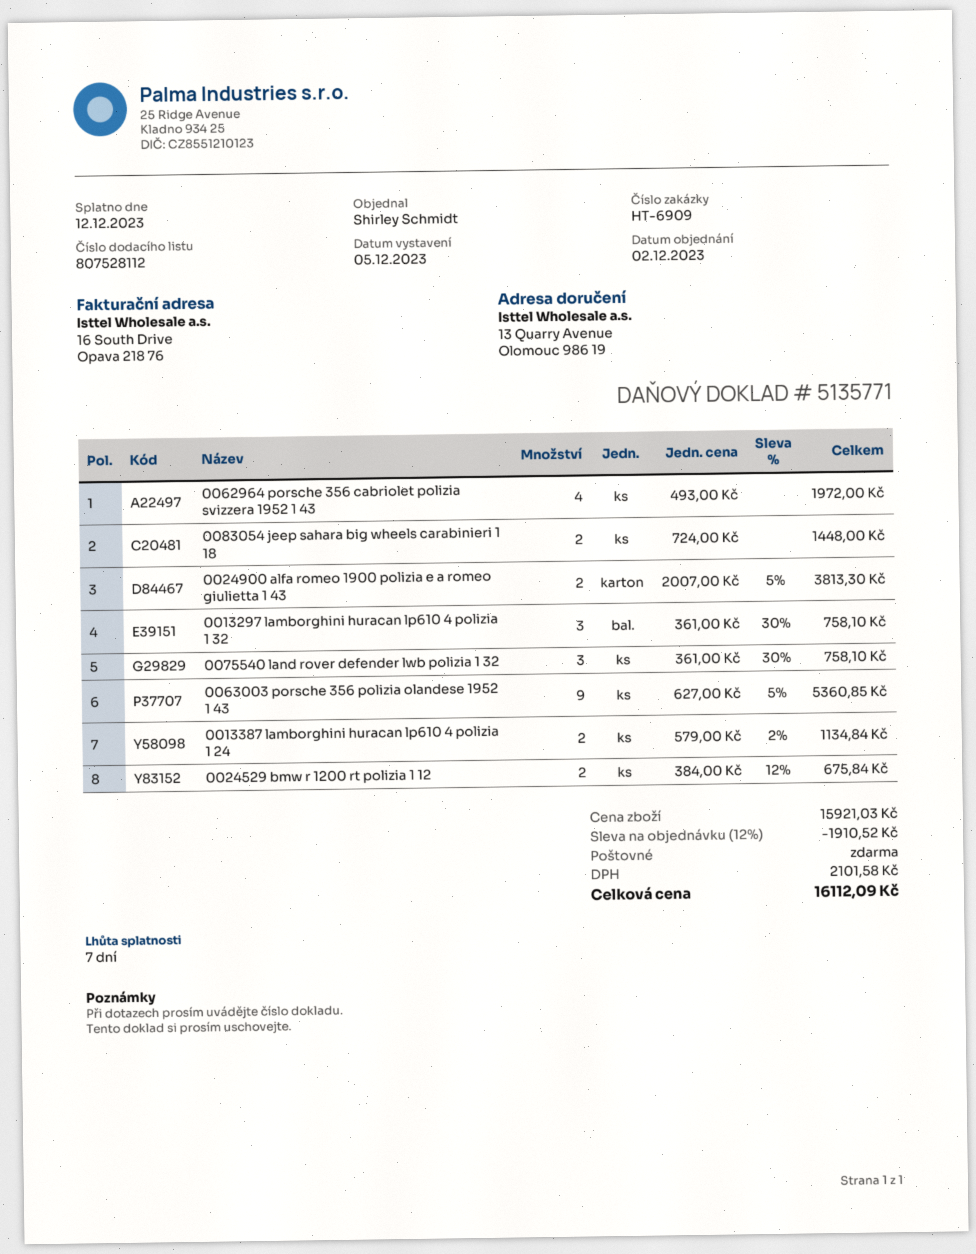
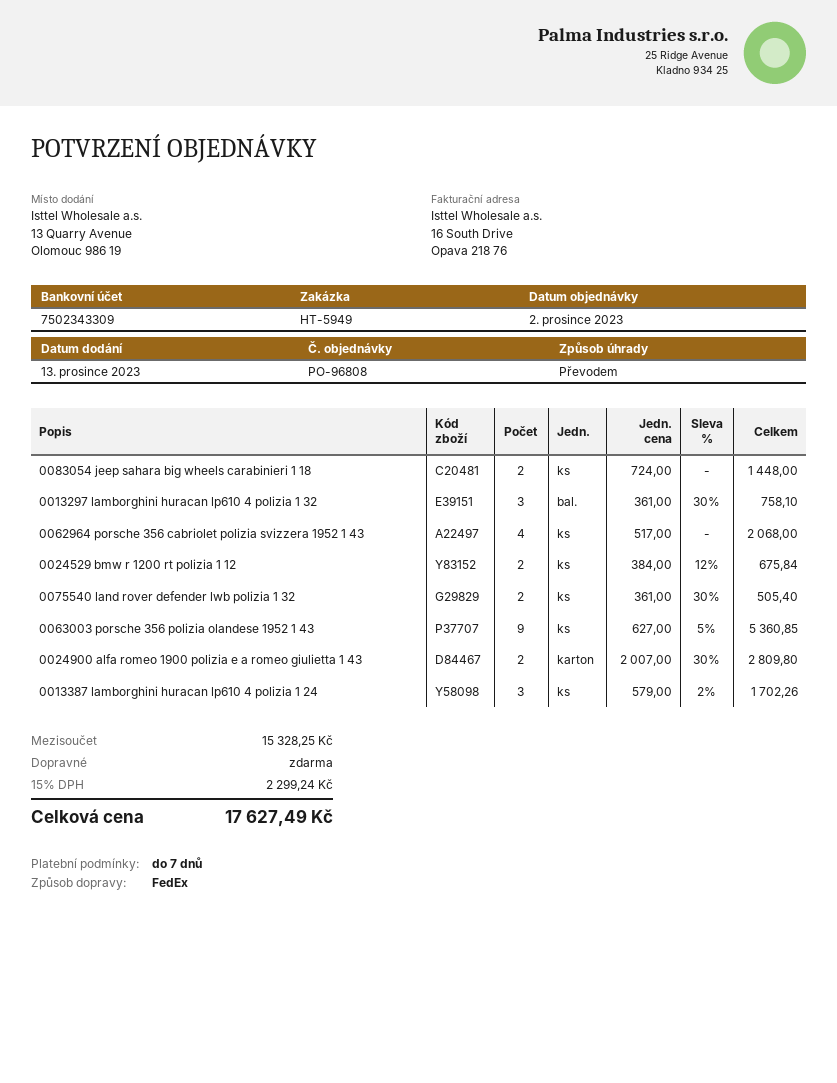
reference: HT-6909 -> HT-5949
0062964 porsche 356 cabriolet polizia svizzera 1952 1 43: 4 x 493.00 = 1972.00 -> 4 x 517.00 = 2068.00
0024900 alfa romeo 1900 polizia e a romeo giulietta 1 43: 2 x 2007.00 - 5% = 3813.30 -> 2 x 2007.00 - 30% = 2809.80
0075540 land rover defender lwb polizia 1 32: 3 x 361.00 - 30% = 758.10 -> 2 x 361.00 - 30% = 505.40
0013387 lamborghini huracan lp610 4 polizia 1 24: 2 x 579.00 - 2% = 1134.84 -> 3 x 579.00 - 2% = 1702.26
subtotal: 15921.03 -> 15328.25
discount: 12% = 1910.52 -> none
tax: 2101.58 -> 2299.24
total: 16112.09 -> 17627.49

